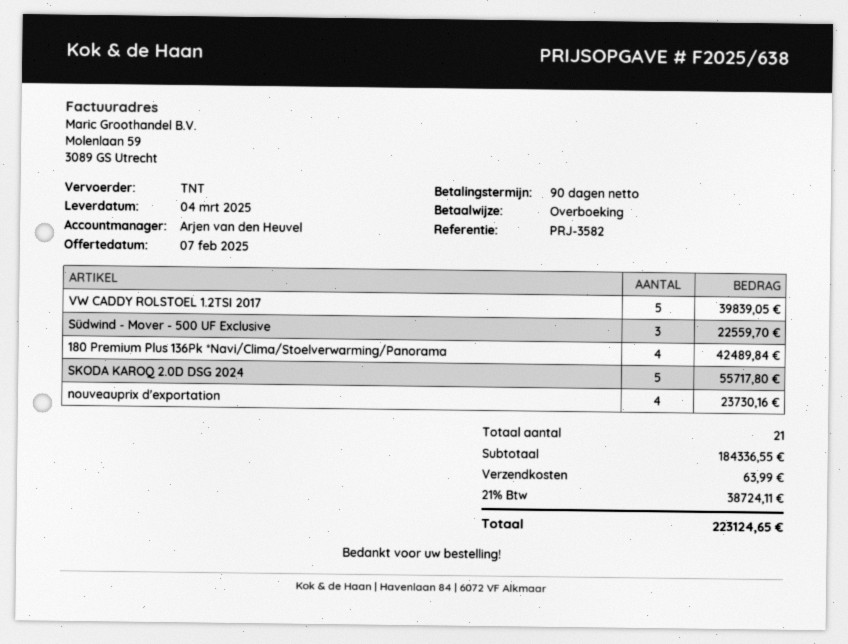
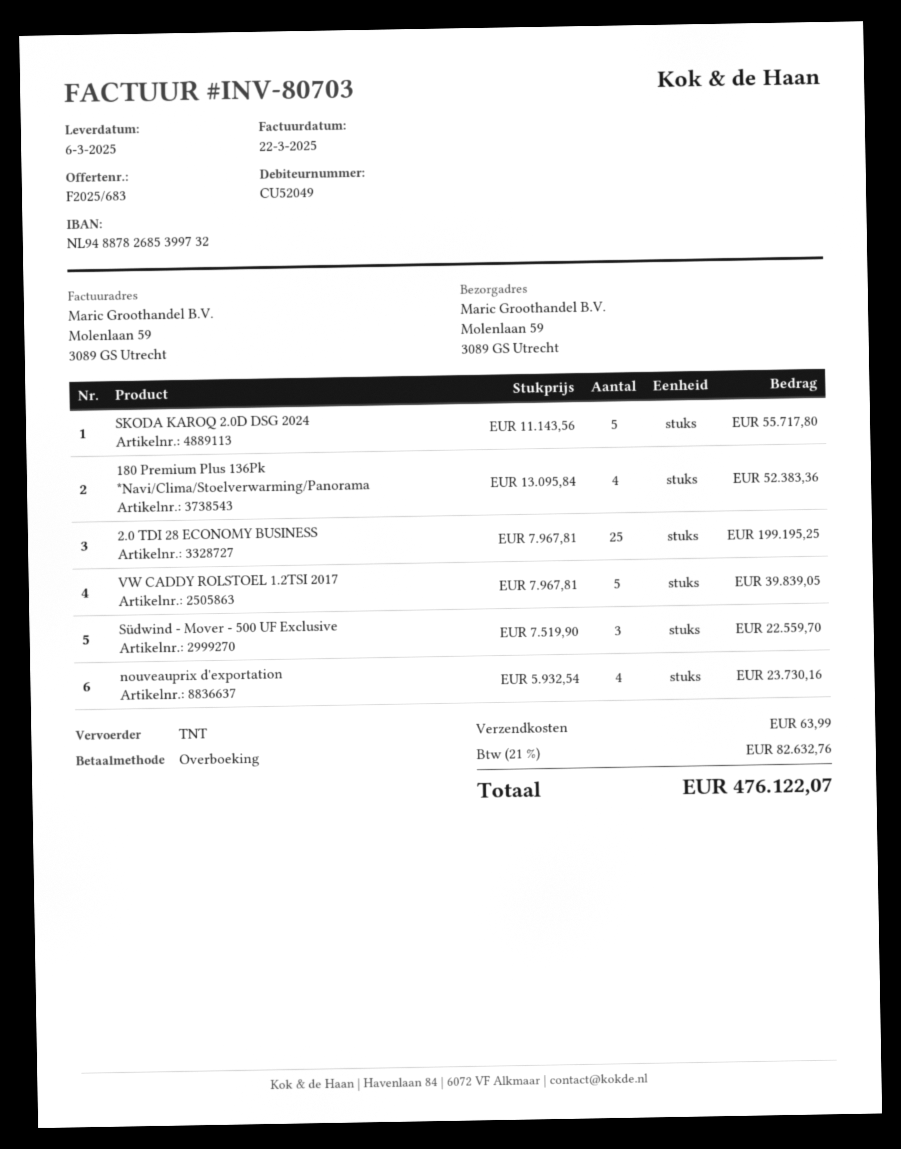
quote number: F2025/638 -> F2025/683
delivery date: 2025-03-04 -> 2025-03-06
180 Premium Plus 136Pk *Navi/Clima/Stoelverwarming/Panorama: 4 for 42489.84 -> 4 for 52383.36
2.0 TDI 28 ECONOMY BUSINESS: none -> 25 for 199195.25
tax: 21% = 38724.11 -> 21% = 82632.76
total: 223124.65 -> 476122.07

